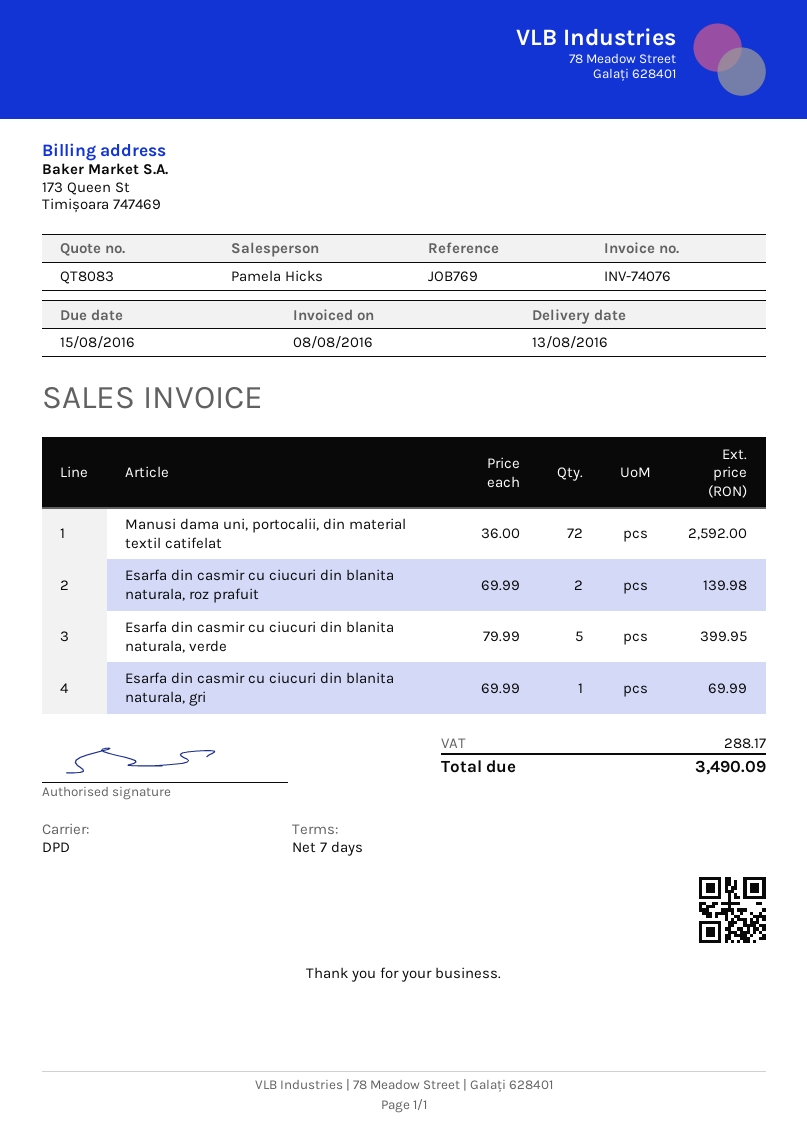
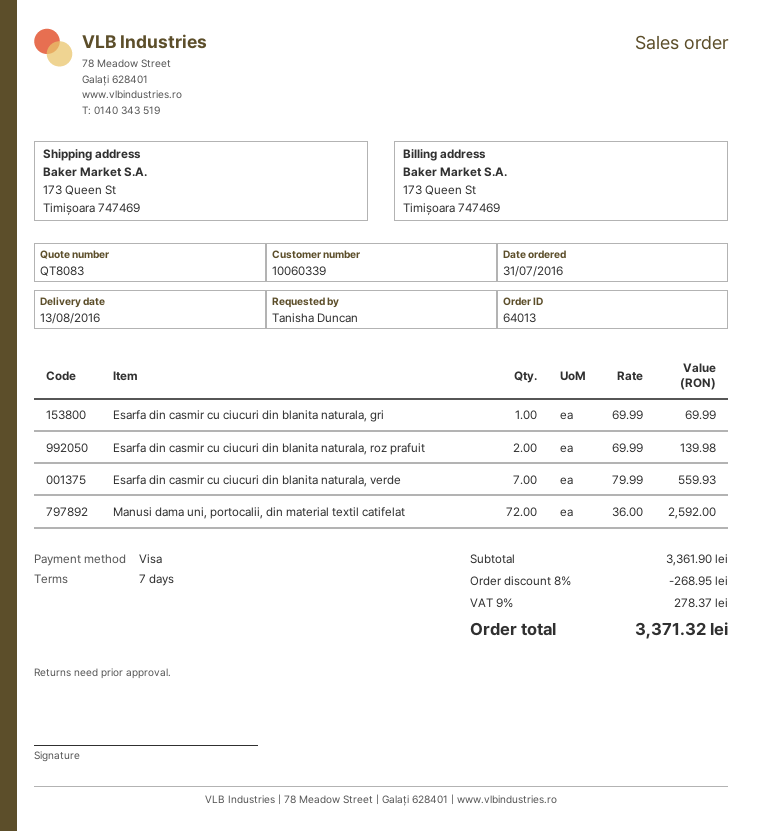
Esarfa din casmir cu ciucuri din blanita naturala, verde: 5 x 79.99 = 399.95 -> 7 x 79.99 = 559.93
discount: none -> 8% = 268.95
tax: 288.17 -> 278.37
total: 3490.09 -> 3371.32

